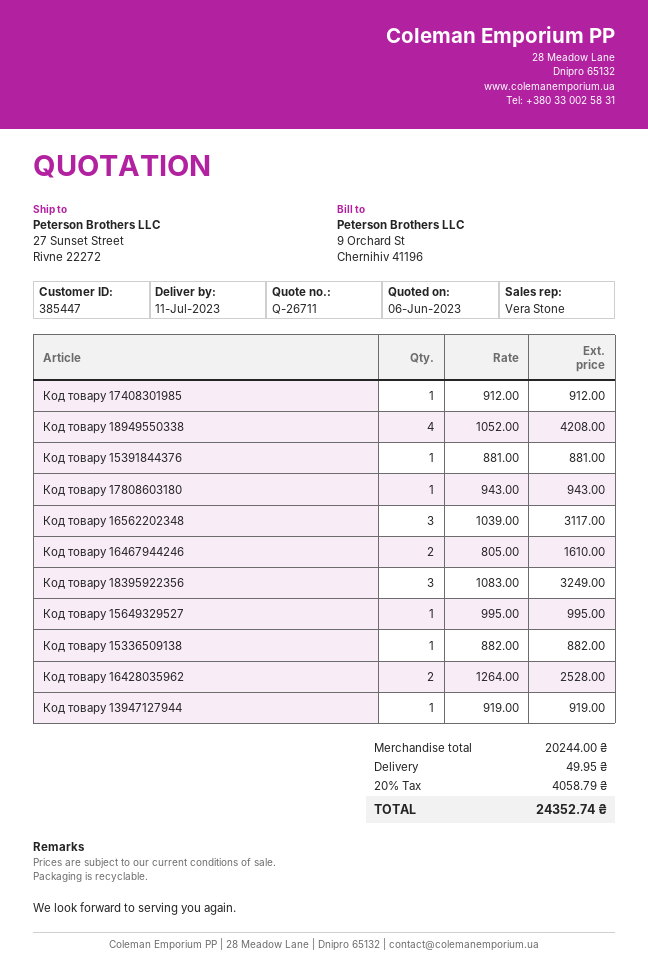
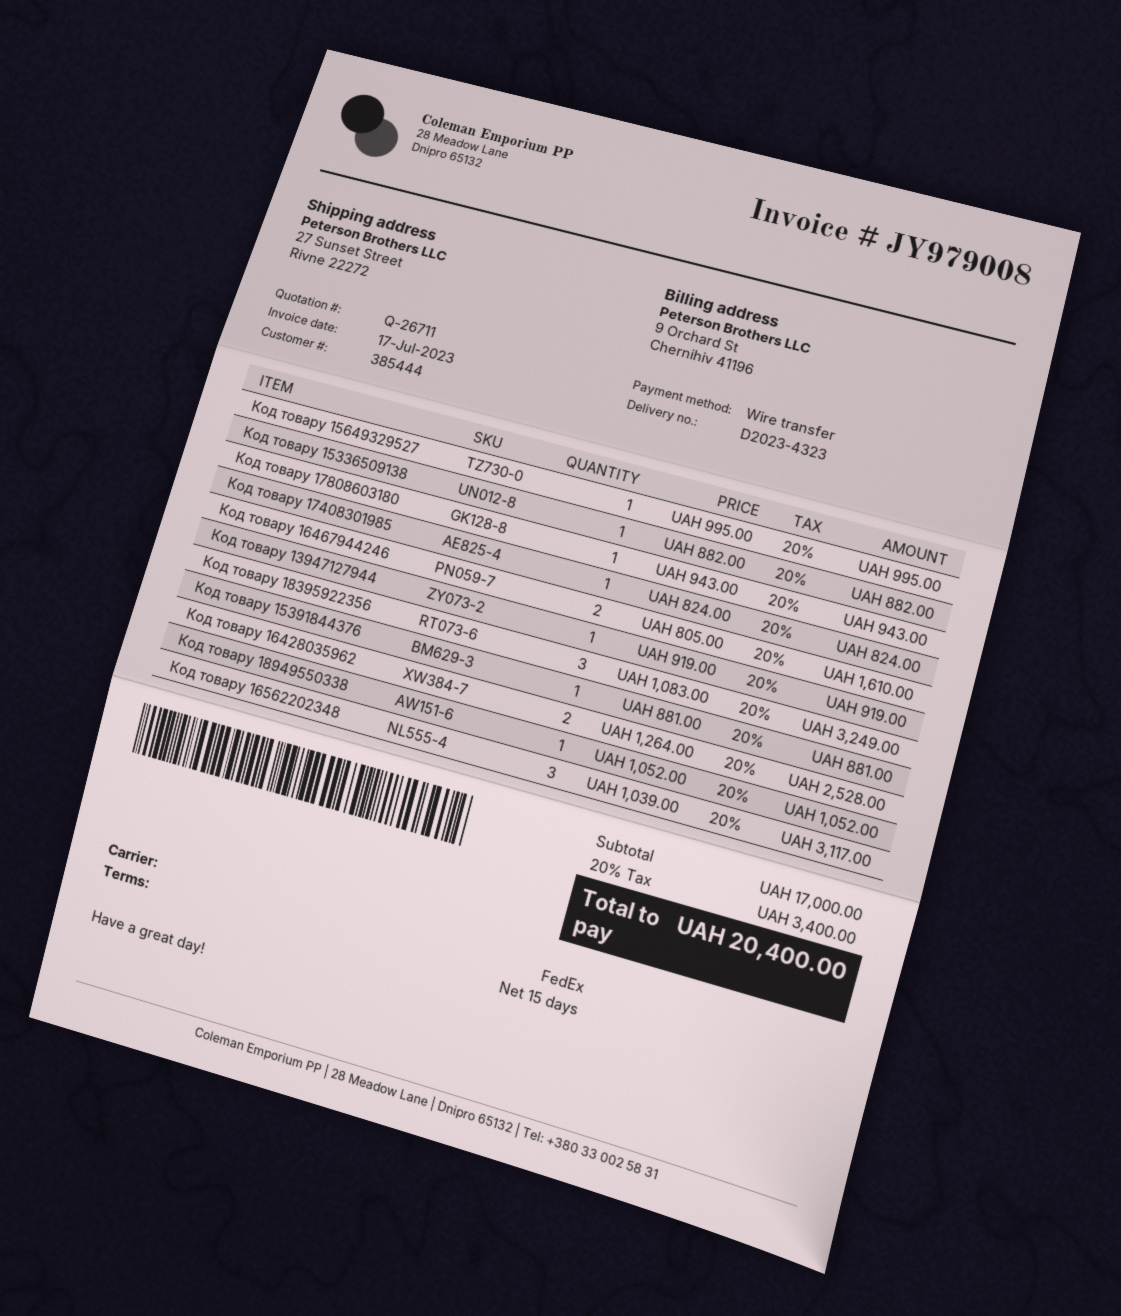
customer number: 385447 -> 385444
Код товару 17408301985: 1 x 912.00 = 912.00 -> 1 x 824.00 = 824.00
Код товару 18949550338: 4 x 1052.00 = 4208.00 -> 1 x 1052.00 = 1052.00
subtotal: 20244.00 -> 17000.00
shipping: 49.95 -> none
tax: 20% = 4058.79 -> 20% = 3400.00
total: 24352.74 -> 20400.00

